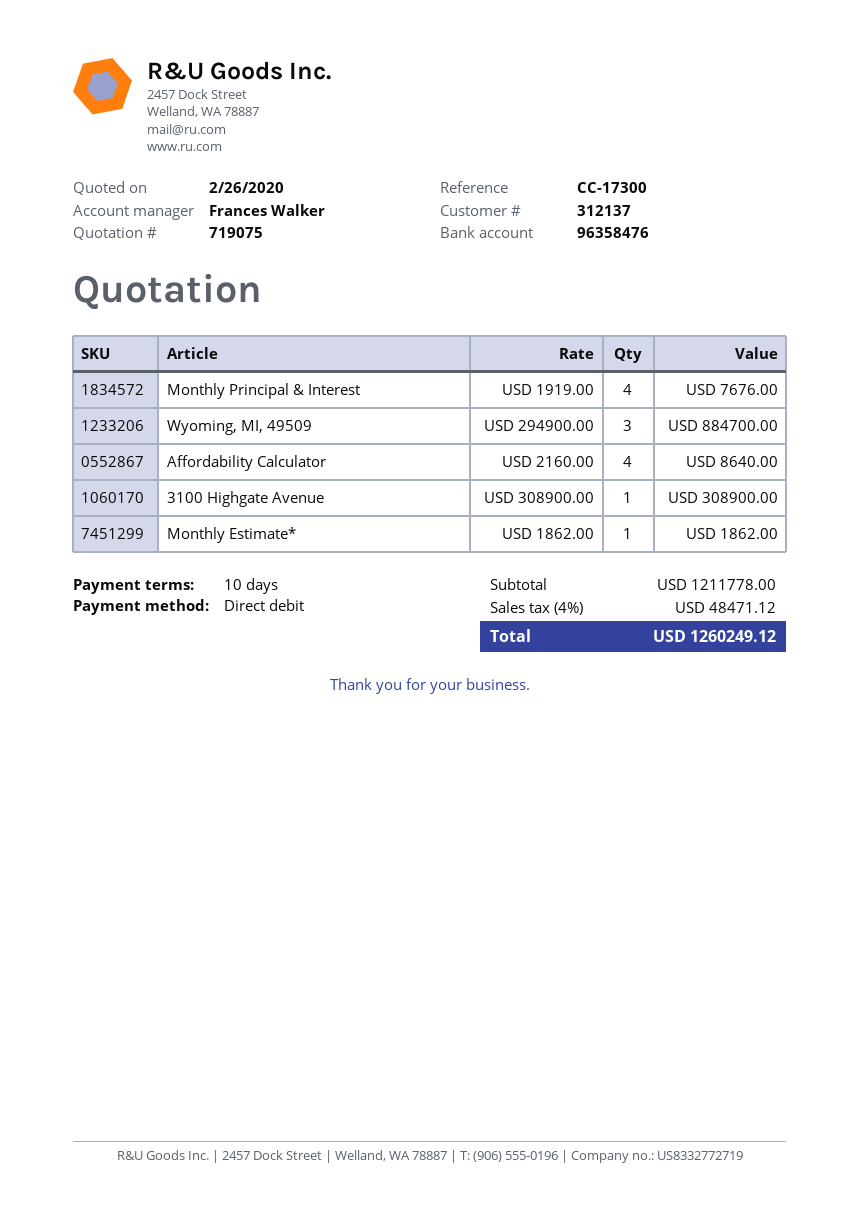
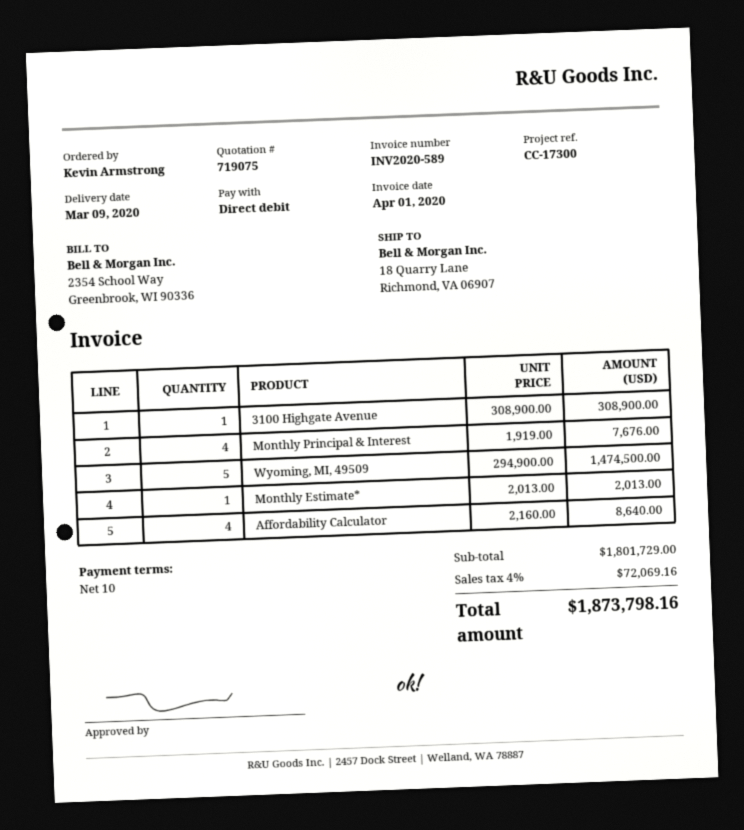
Wyoming, MI, 49509: 3 x 294900.00 = 884700.00 -> 5 x 294900.00 = 1474500.00
Monthly Estimate*: 1 x 1862.00 = 1862.00 -> 1 x 2013.00 = 2013.00
subtotal: 1211778.00 -> 1801729.00
tax: 4% = 48471.12 -> 4% = 72069.16
total: 1260249.12 -> 1873798.16

